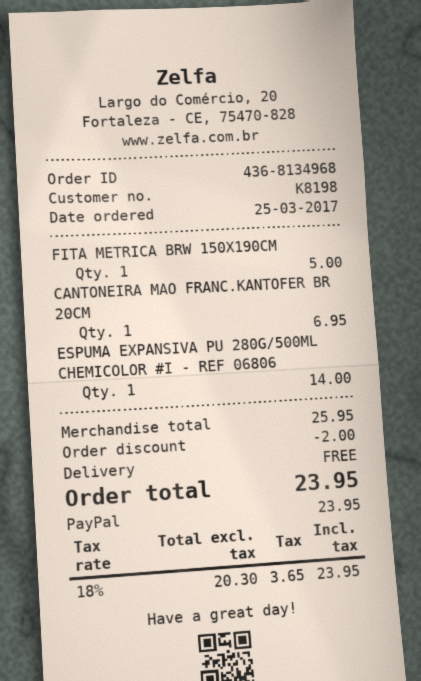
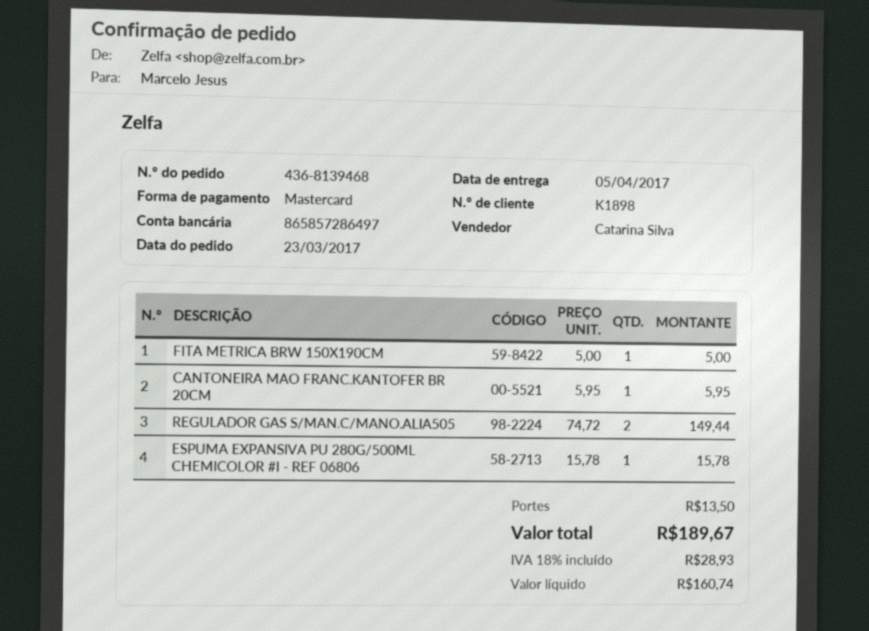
order number: 436-8134968 -> 436-8139468
order date: 2017-03-25 -> 2017-03-23
customer number: K8198 -> K1898
payment method: PayPal -> Mastercard
CANTONEIRA MAO FRANC.KANTOFER BR 20CM: 1 for 6.95 -> 1 for 5.95
ESPUMA EXPANSIVA PU 280G/500ML CHEMICOLOR #I - REF 06806: 1 for 14.00 -> 1 for 15.78
REGULADOR GAS S/MAN.C/MANO.ALIA505: none -> 2 for 149.44
discount: 2.00 -> none
shipping: 0.00 -> 13.50
net: 20.30 -> 160.74
tax: 18% = 3.65 -> 18% = 28.93
total: 23.95 -> 189.67

